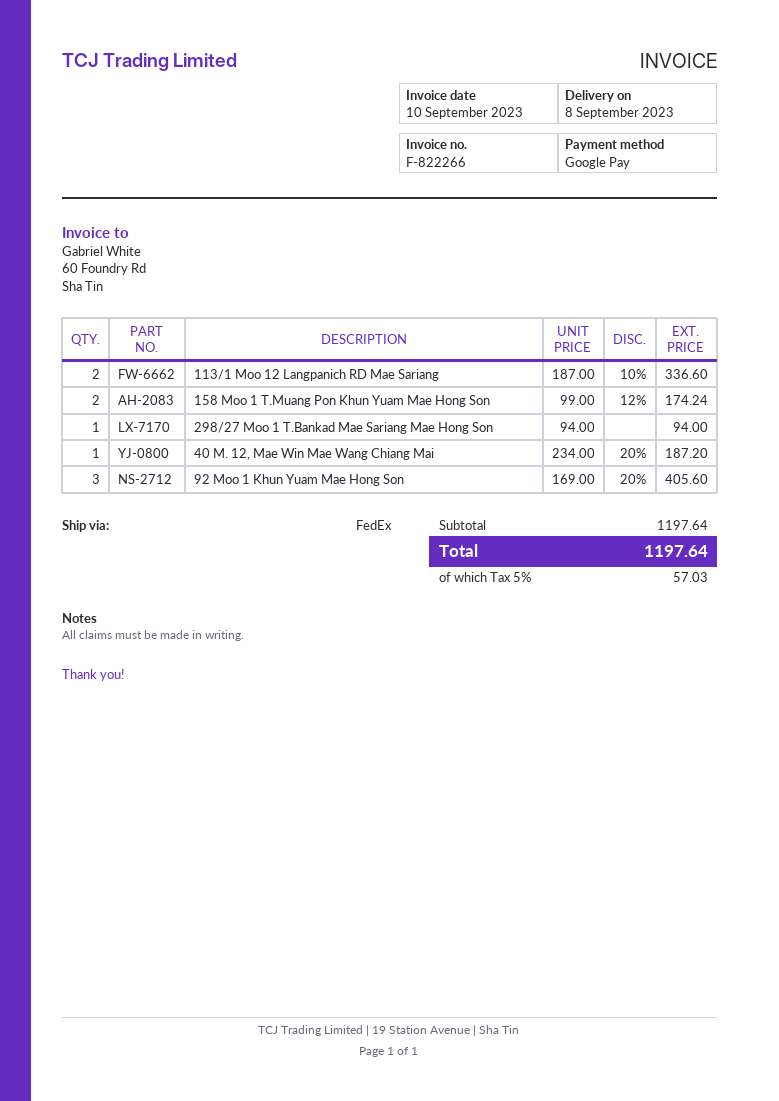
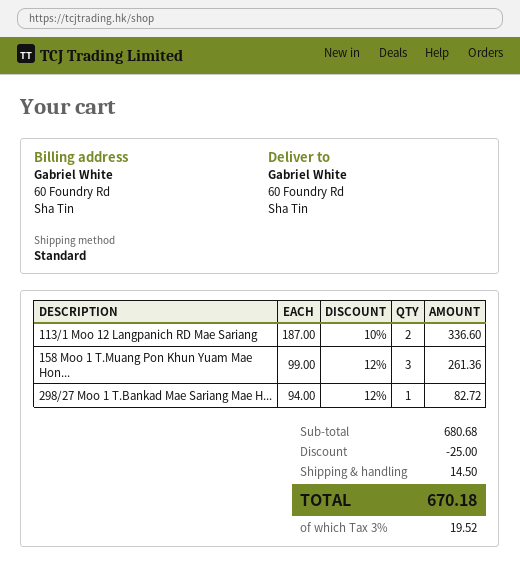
shipping method: FedEx -> standard
158 Moo 1 T.Muang Pon Khun Yuam Mae Hong Son: 2 x 99.00 - 12% = 174.24 -> 3 x 99.00 - 12% = 261.36
298/27 Moo 1 T.Bankad Mae Sariang Mae Hong Son: 1 x 94.00 = 94.00 -> 1 x 94.00 - 12% = 82.72
40 M. 12, Mae Win Mae Wang Chiang Mai: 1 x 234.00 - 20% = 187.20 -> none
92 Moo 1 Khun Yuam Mae Hong Son: 3 x 169.00 - 20% = 405.60 -> none
subtotal: 1197.64 -> 680.68
discount: none -> 25.00
shipping: none -> 14.50
tax: 5% = 57.03 -> 3% = 19.52
total: 1197.64 -> 670.18

